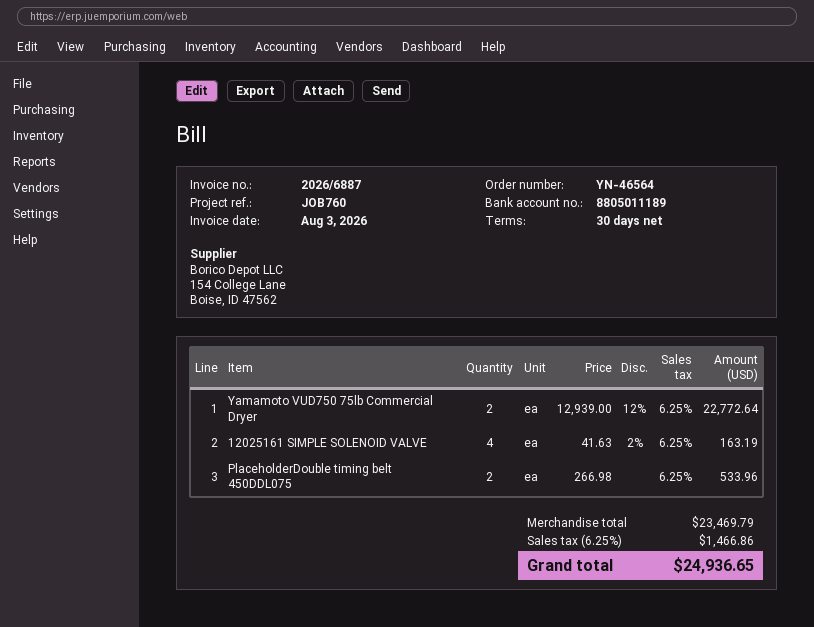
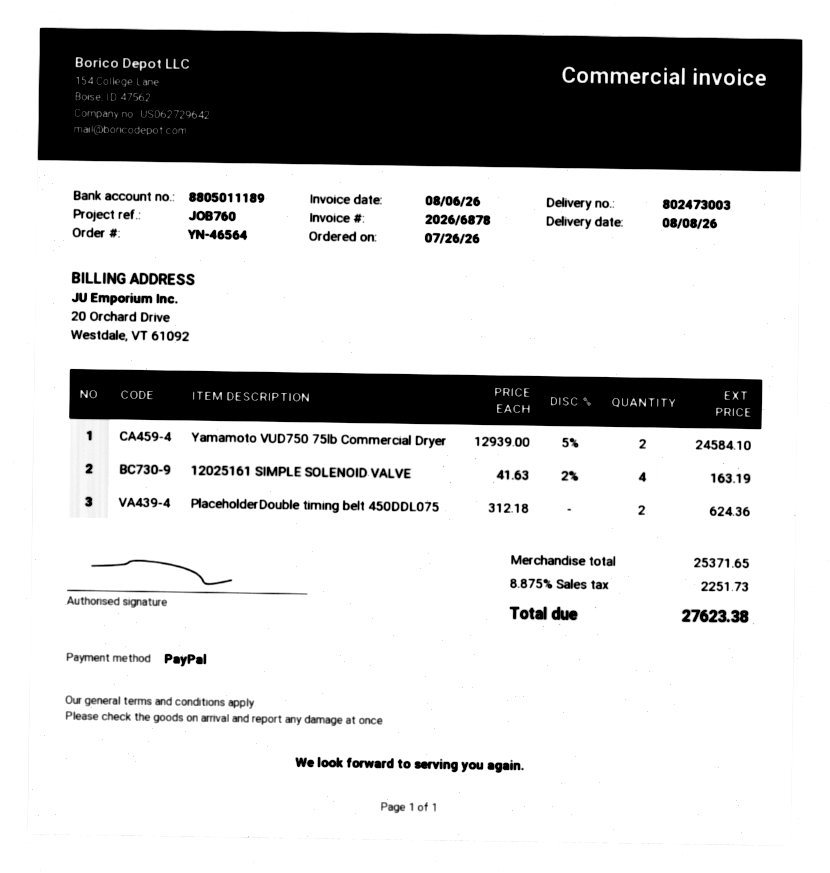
invoice number: 2026/6887 -> 2026/6878
invoice date: 2026-08-03 -> 2026-08-06
Yamamoto VUD750 75lb Commercial Dryer: 2 x 12939.00 - 12% = 22772.64 -> 2 x 12939.00 - 5% = 24584.10
PlaceholderDouble timing belt 450DDL075: 2 x 266.98 = 533.96 -> 2 x 312.18 = 624.36
subtotal: 23469.79 -> 25371.65
tax: 6.25% = 1466.86 -> 8.875% = 2251.73
total: 24936.65 -> 27623.38

